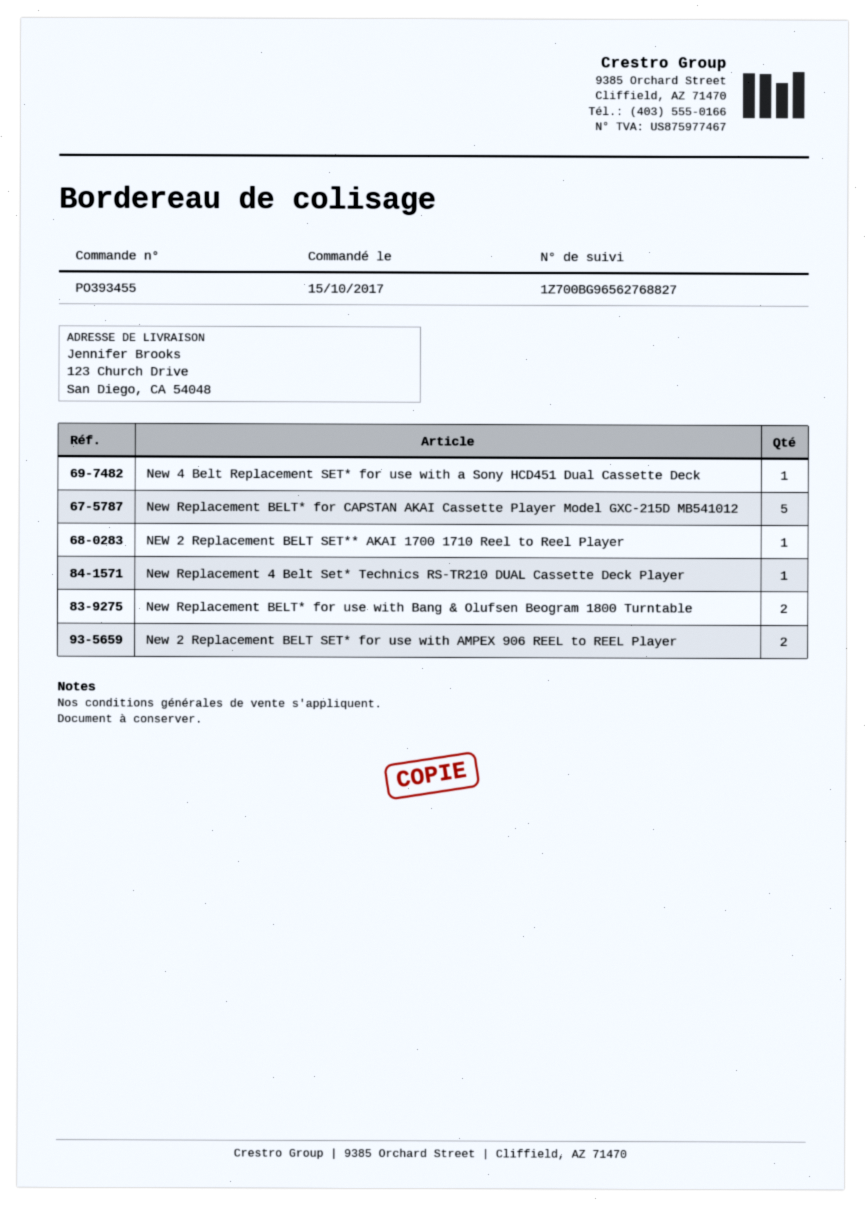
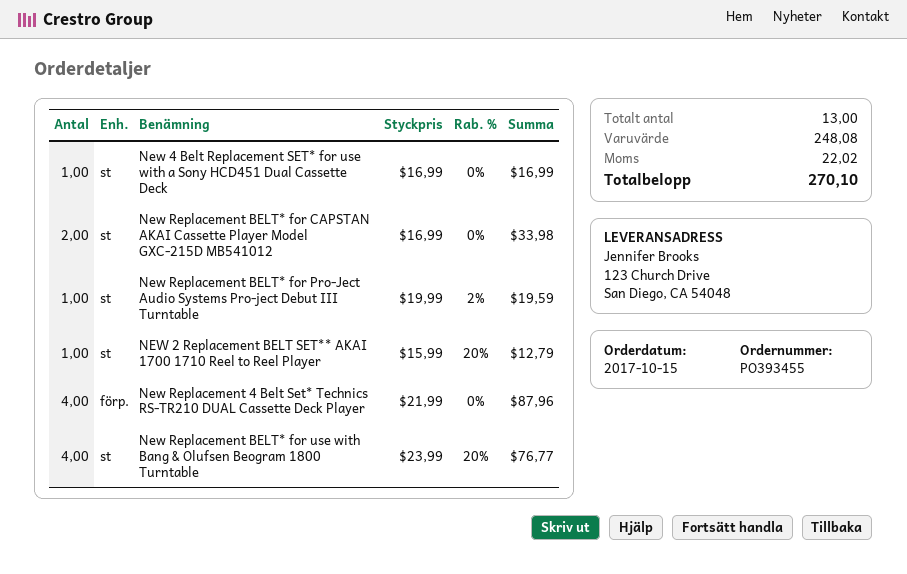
New Replacement BELT* for CAPSTAN AKAI Cassette Player Model GXC-215D MB541012: 5 -> 2
New Replacement 4 Belt Set* Technics RS-TR210 DUAL Cassette Deck Player: 1 -> 4
New Replacement BELT* for use with Bang & Olufsen Beogram 1800 Turntable: 2 -> 4
New 2 Replacement BELT SET* for use with AMPEX 906 REEL to REEL Player: 2 -> none
New Replacement BELT* for Pro-Ject Audio Systems Pro-ject Debut III Turntable: none -> 1

